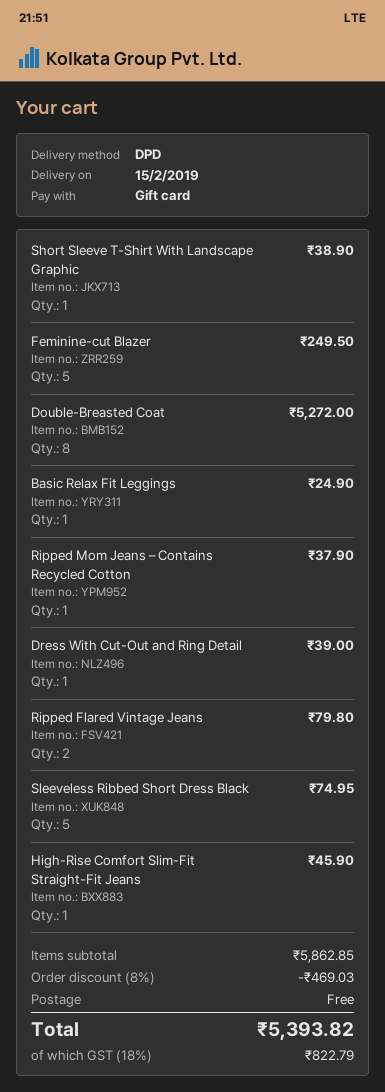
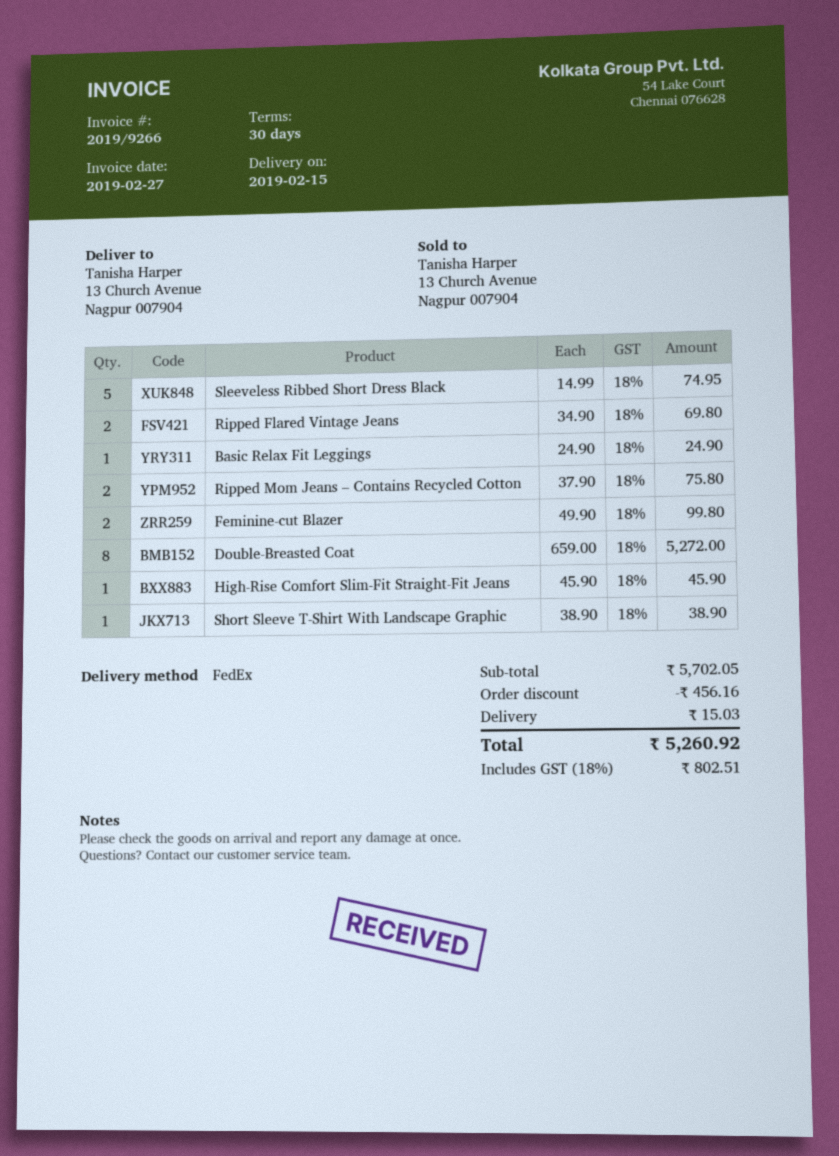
shipping method: DPD -> FedEx
Feminine-cut Blazer: 5 for 249.50 -> 2 for 99.80
Ripped Mom Jeans – Contains Recycled Cotton: 1 for 37.90 -> 2 for 75.80
Dress With Cut-Out and Ring Detail: 1 for 39.00 -> none
Ripped Flared Vintage Jeans: 2 for 79.80 -> 2 for 69.80
subtotal: 5862.85 -> 5702.05
discount: 469.03 -> 456.16
shipping: 0.00 -> 15.03
tax: 18% = 822.79 -> 18% = 802.51
total: 5393.82 -> 5260.92

